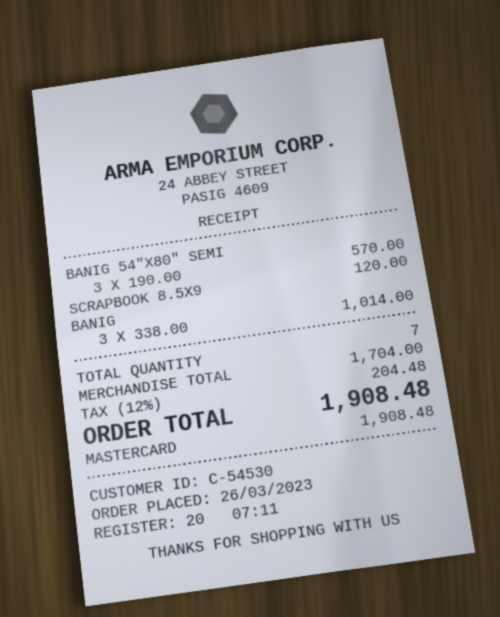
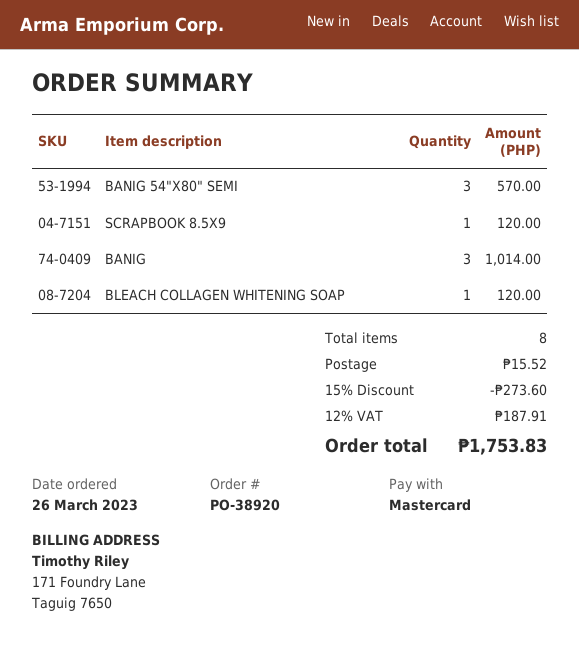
BLEACH COLLAGEN WHITENING SOAP: none -> 1 for 120.00
total quantity: 7 -> 8
discount: none -> 15% = 273.60
shipping: none -> 15.52
tax: 12% = 204.48 -> 12% = 187.91
total: 1908.48 -> 1753.83

